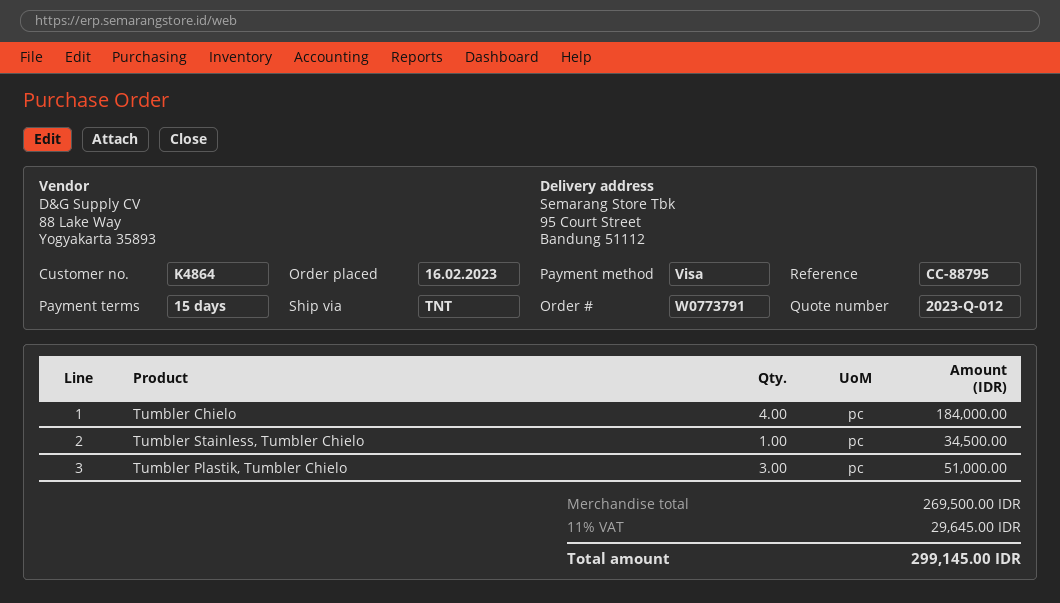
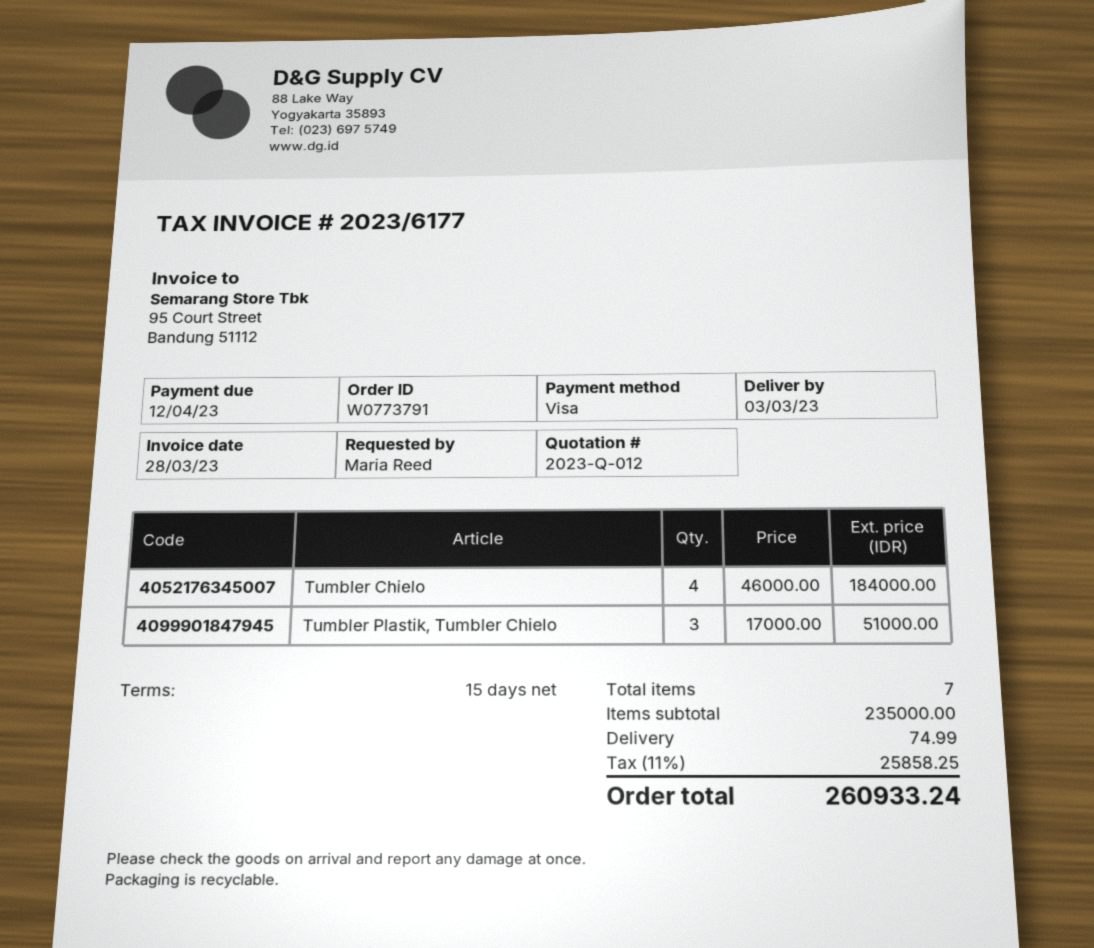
Tumbler Stainless, Tumbler Chielo: 1 for 34500.00 -> none
subtotal: 269500.00 -> 235000.00
shipping: none -> 74.99
tax: 11% = 29645.00 -> 11% = 25858.25
total: 299145.00 -> 260933.24

